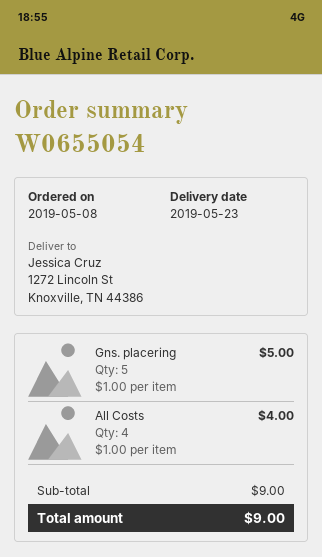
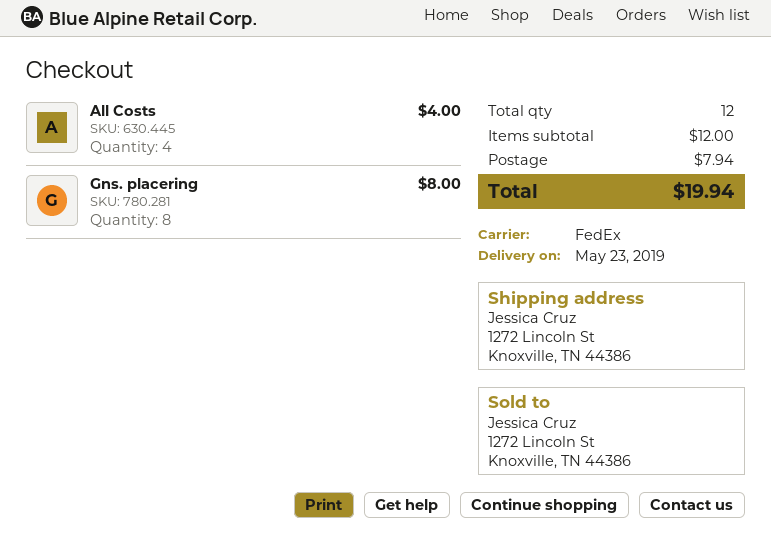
Gns. placering: 5 for 5.00 -> 8 for 8.00
subtotal: 9.00 -> 12.00
shipping: none -> 7.94
total: 9.00 -> 19.94

